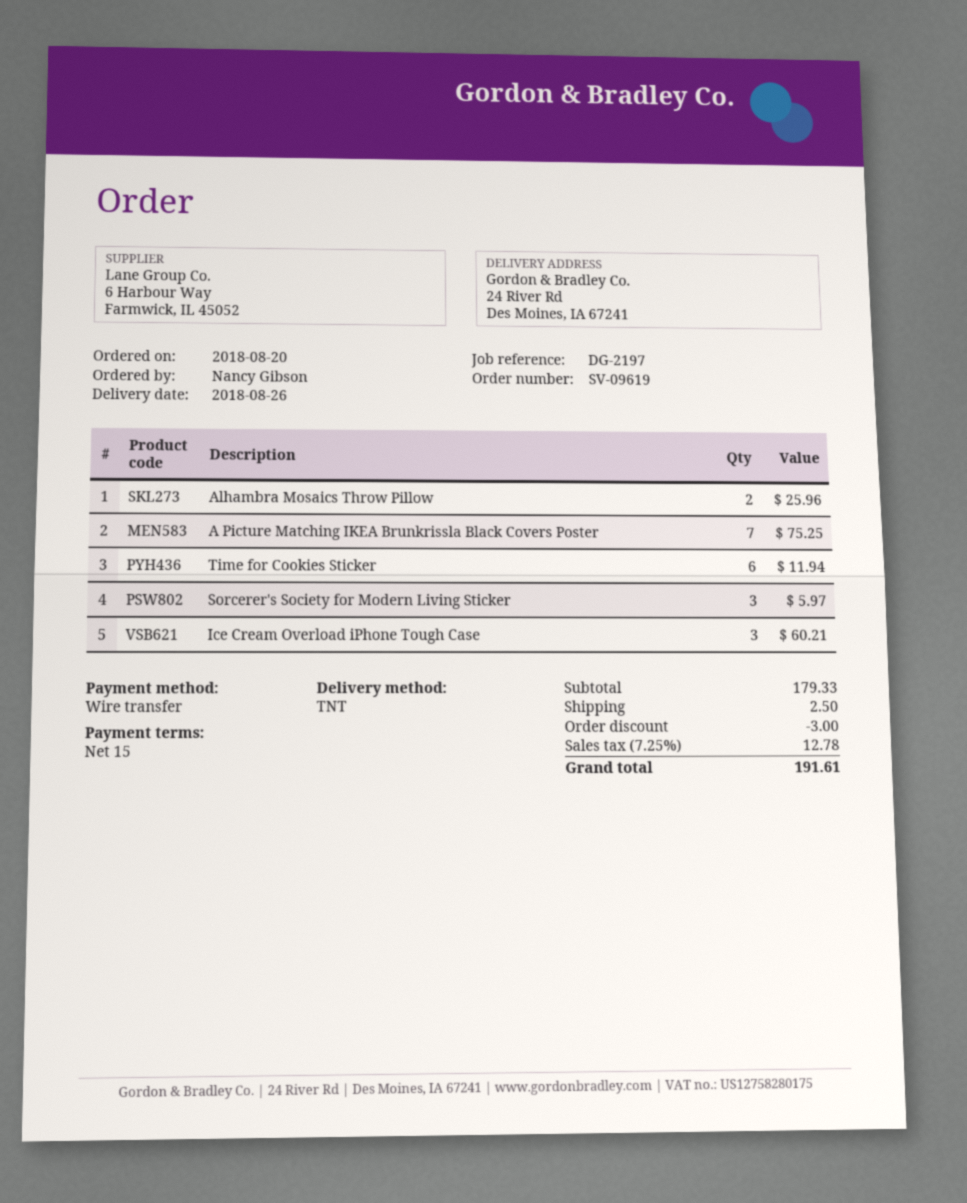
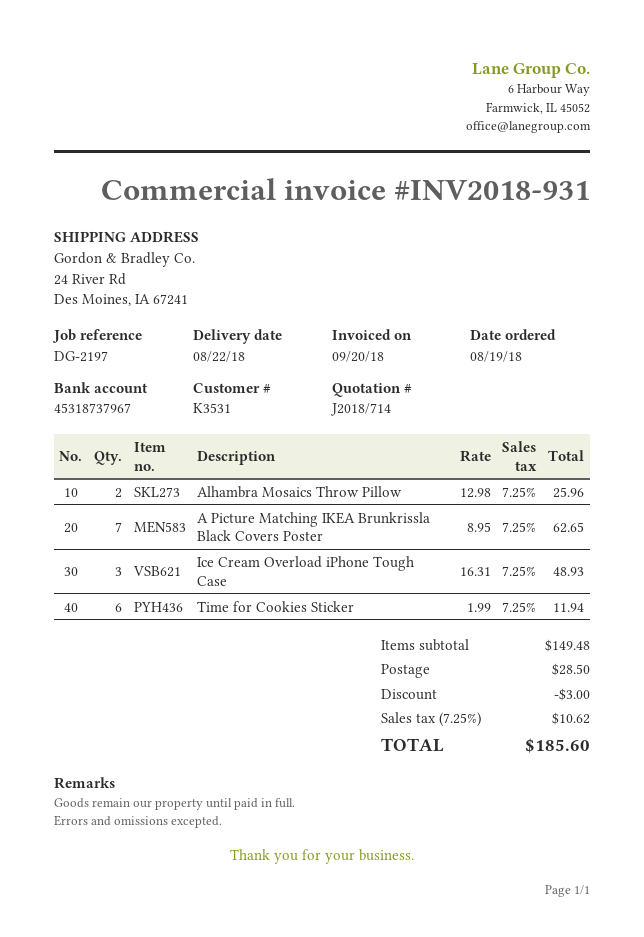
order date: 2018-08-20 -> 2018-08-19
delivery date: 2018-08-26 -> 2018-08-22
A Picture Matching IKEA Brunkrissla Black Covers Poster: 7 for 75.25 -> 7 for 62.65
Sorcerer's Society for Modern Living Sticker: 3 for 5.97 -> none
Ice Cream Overload iPhone Tough Case: 3 for 60.21 -> 3 for 48.93
subtotal: 179.33 -> 149.48
shipping: 2.50 -> 28.50
tax: 7.25% = 12.78 -> 7.25% = 10.62
total: 191.61 -> 185.60

